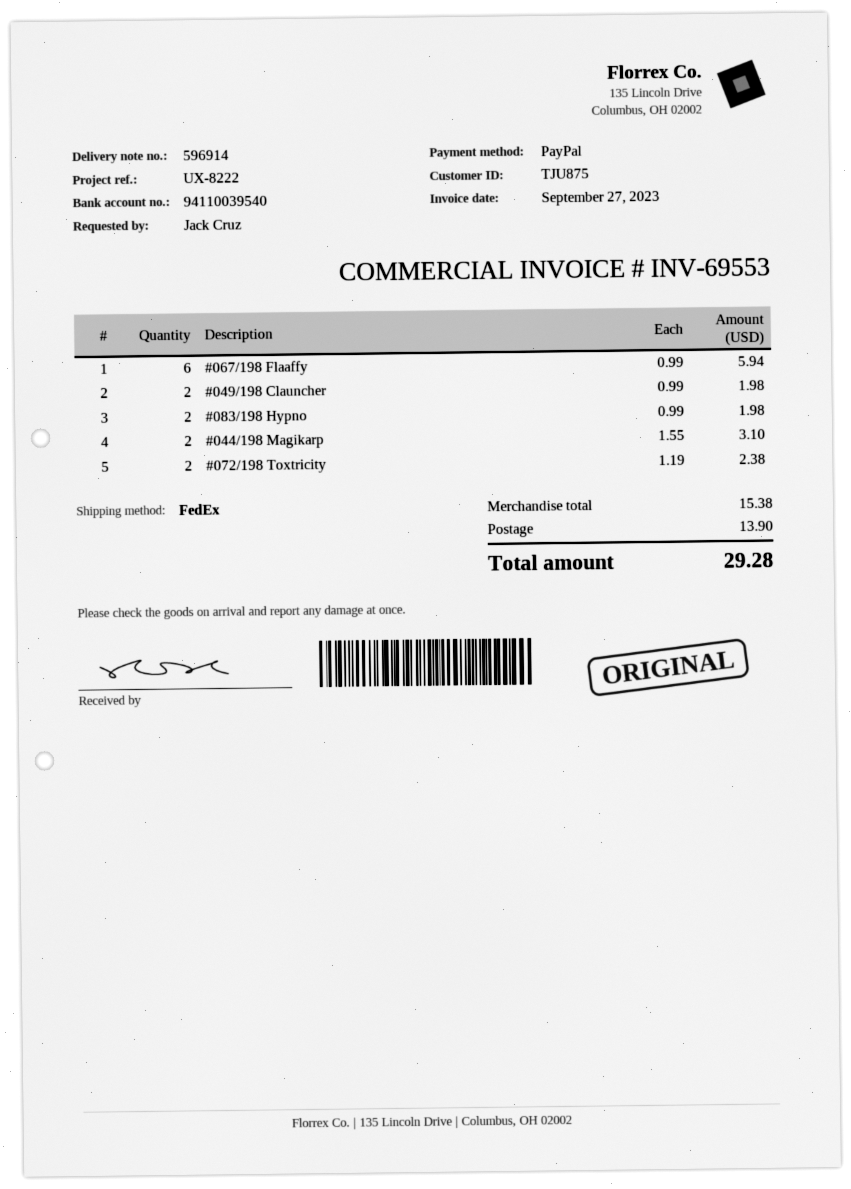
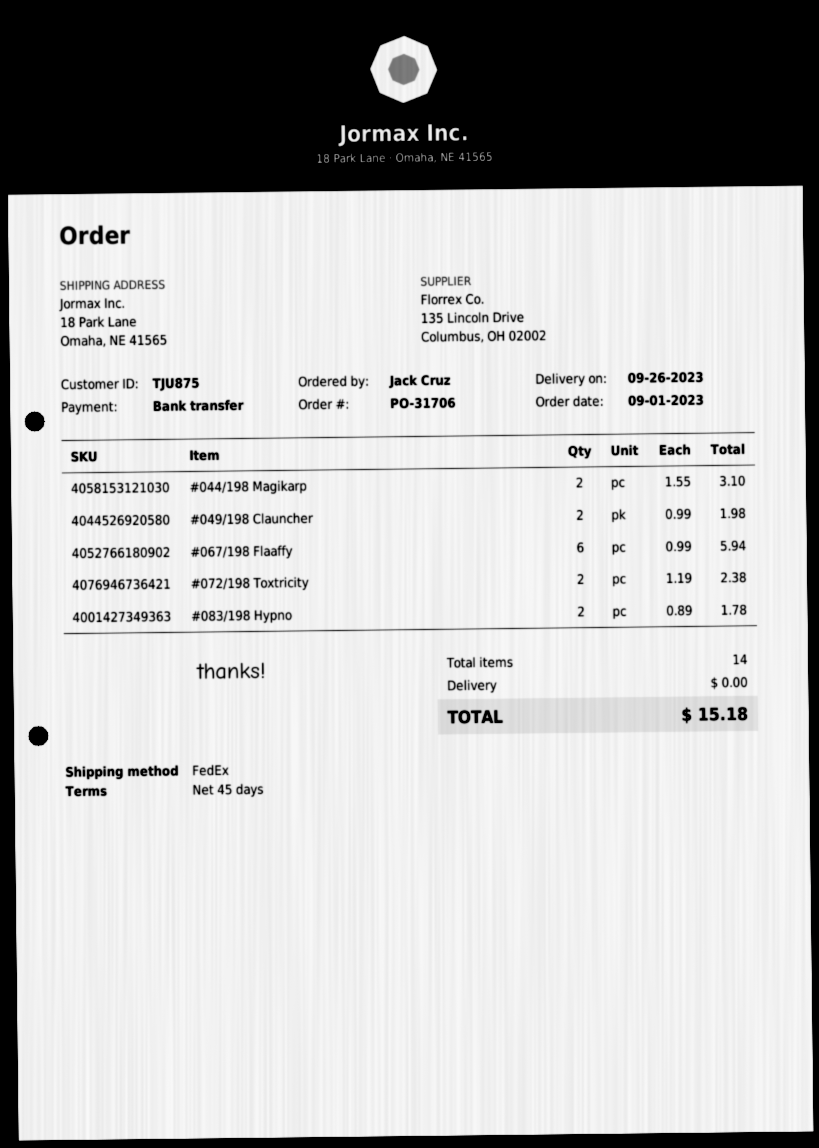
payment method: PayPal -> bank transfer
#083/198 Hypno: 2 x 0.99 = 1.98 -> 2 x 0.89 = 1.78
shipping: 13.90 -> 0.00
total: 29.28 -> 15.18

